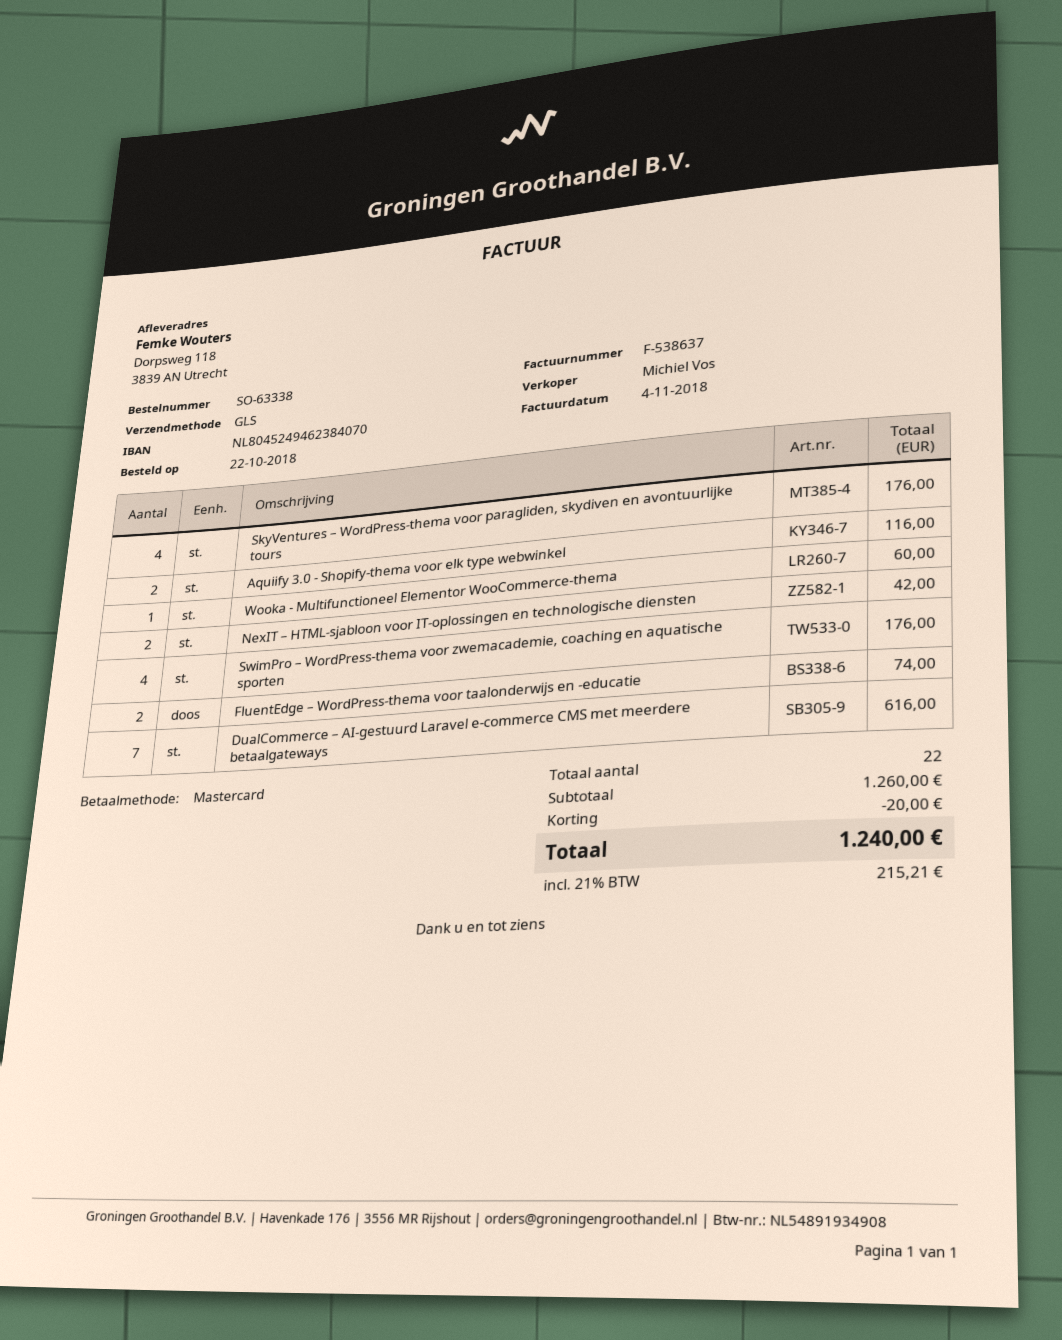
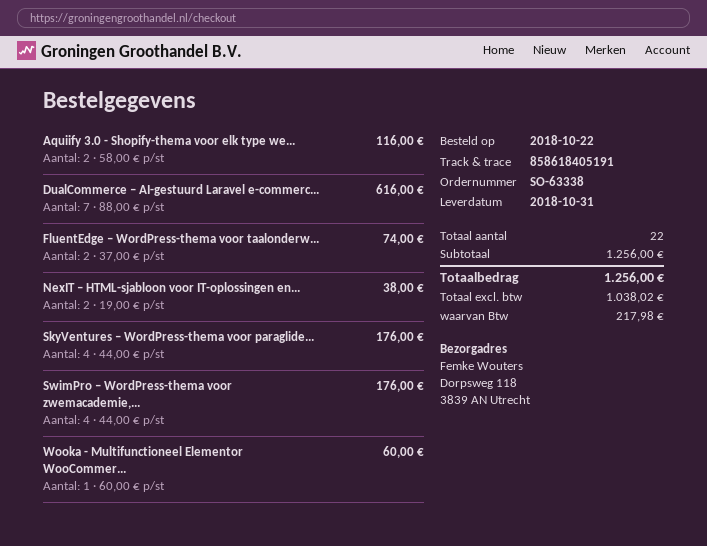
NexIT – HTML-sjabloon voor IT-oplossingen en technologische diensten: 2 for 42.00 -> 2 for 38.00
subtotal: 1260.00 -> 1256.00
discount: 20.00 -> none
tax: 215.21 -> 217.98
total: 1240.00 -> 1256.00

